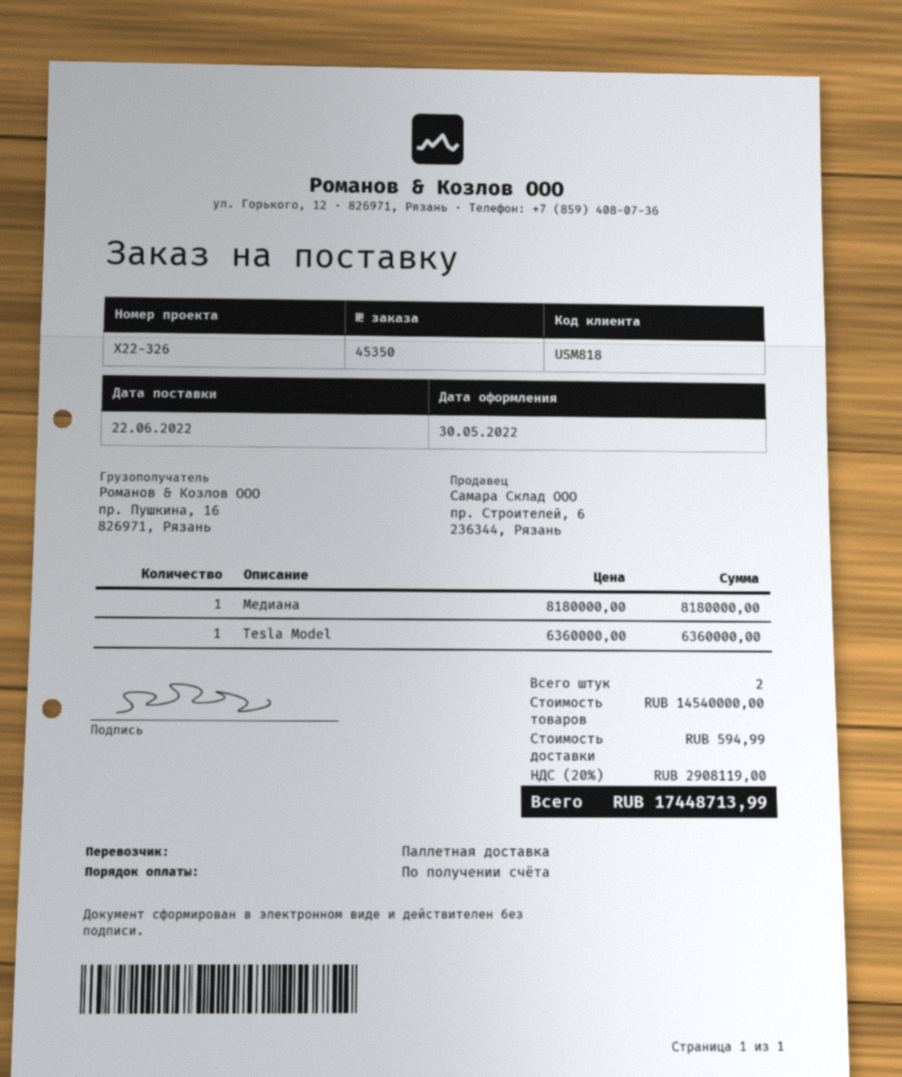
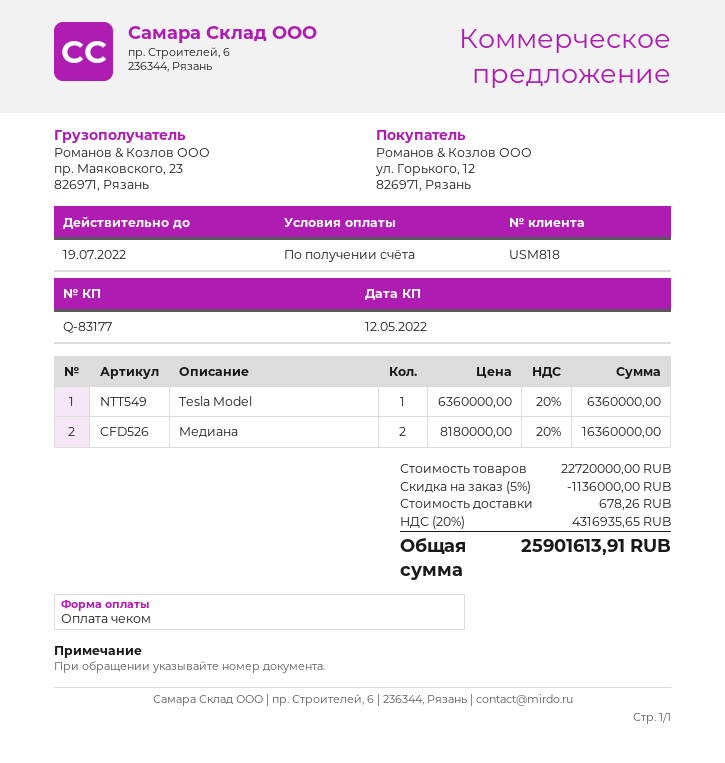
ship to: пр. Пушкина, 16, 826971, Рязань -> пр. Маяковского, 23, 826971, Рязань
Медиана: 1 x 8180000.00 = 8180000.00 -> 2 x 8180000.00 = 16360000.00
subtotal: 14540000.00 -> 22720000.00
discount: none -> 5% = 1136000.00
shipping: 594.99 -> 678.26
tax: 20% = 2908119.00 -> 20% = 4316935.65
total: 17448713.99 -> 25901613.91

